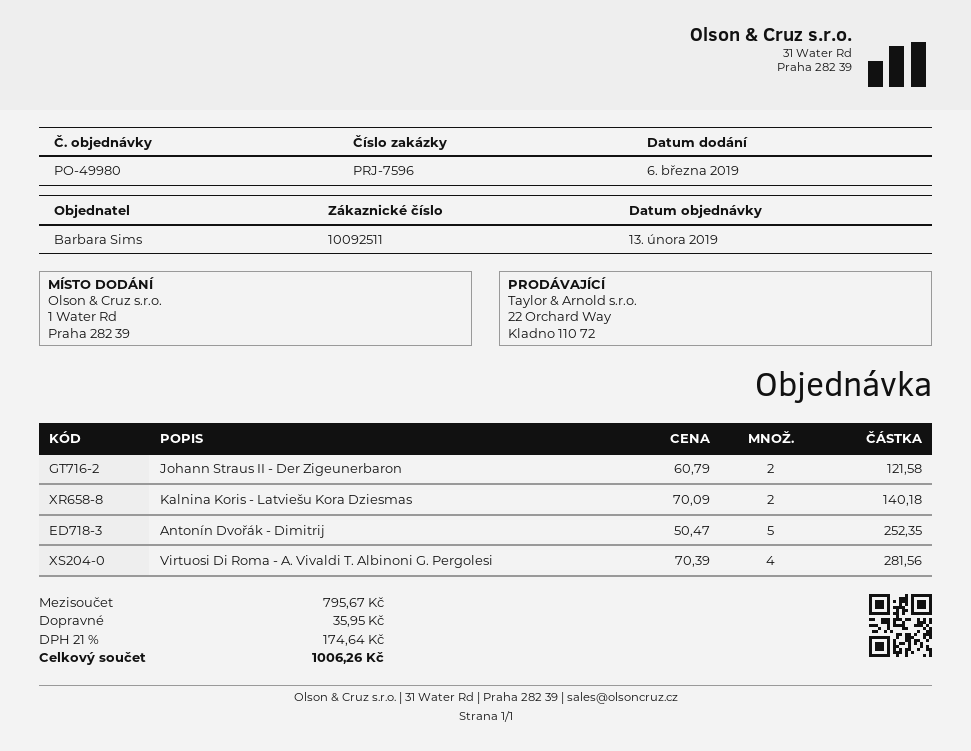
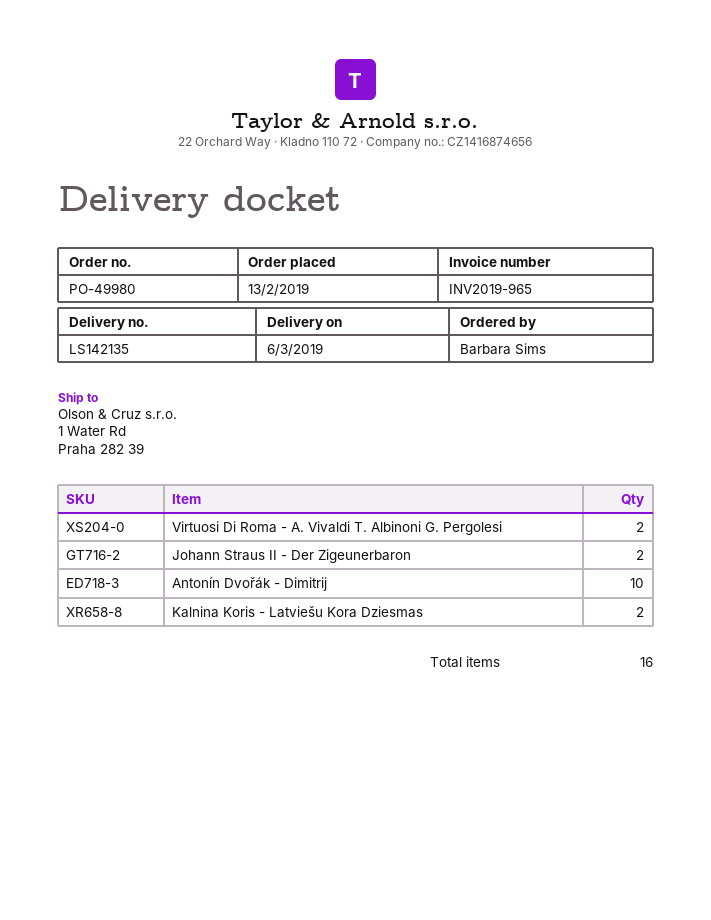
Antonín Dvořák - Dimitrij: 5 -> 10
Virtuosi Di Roma - A. Vivaldi T. Albinoni G. Pergolesi: 4 -> 2

